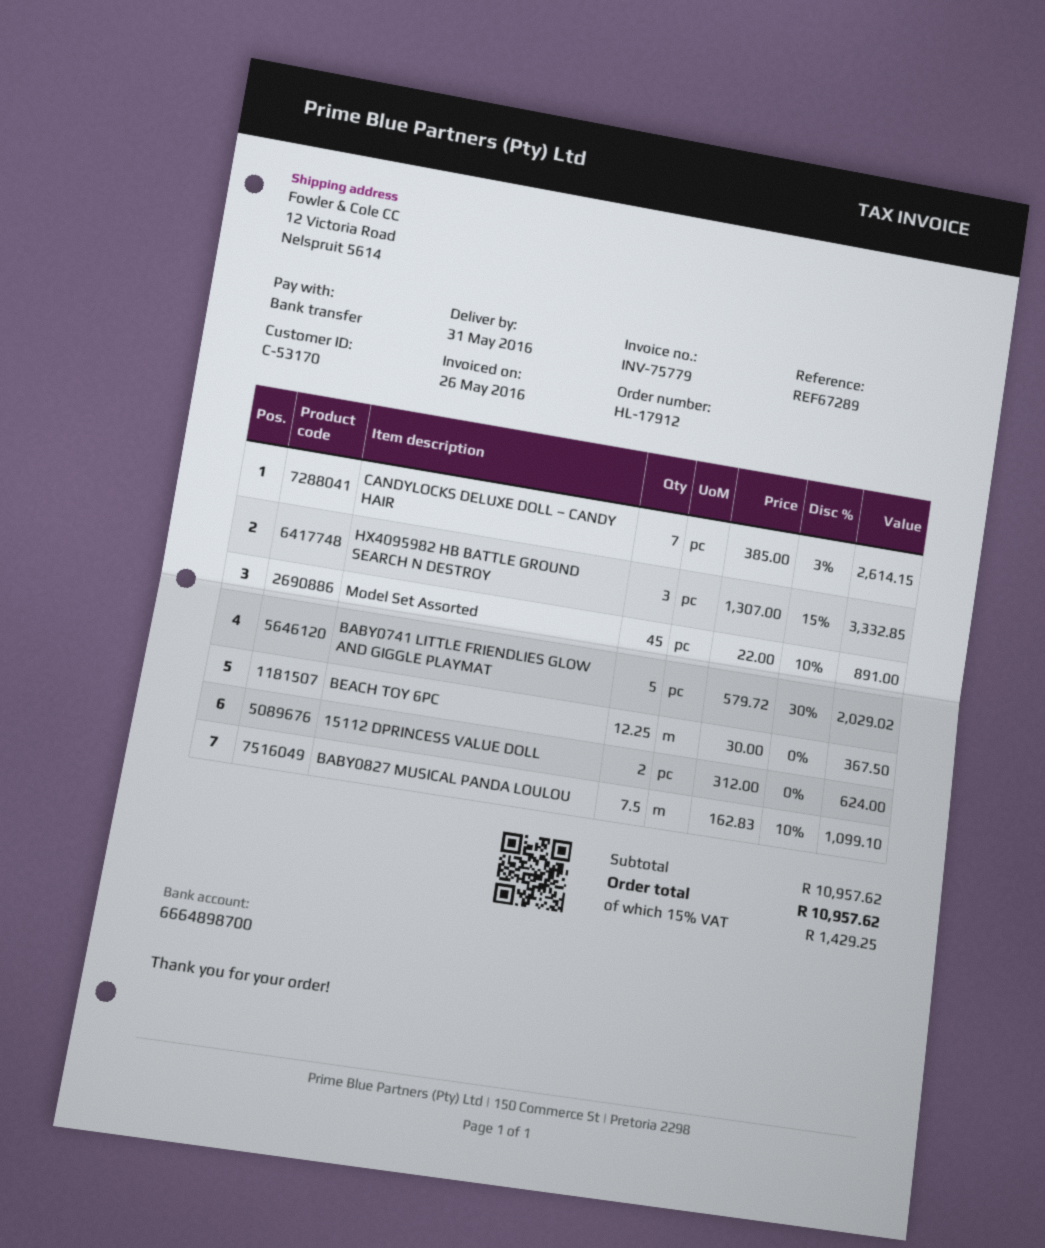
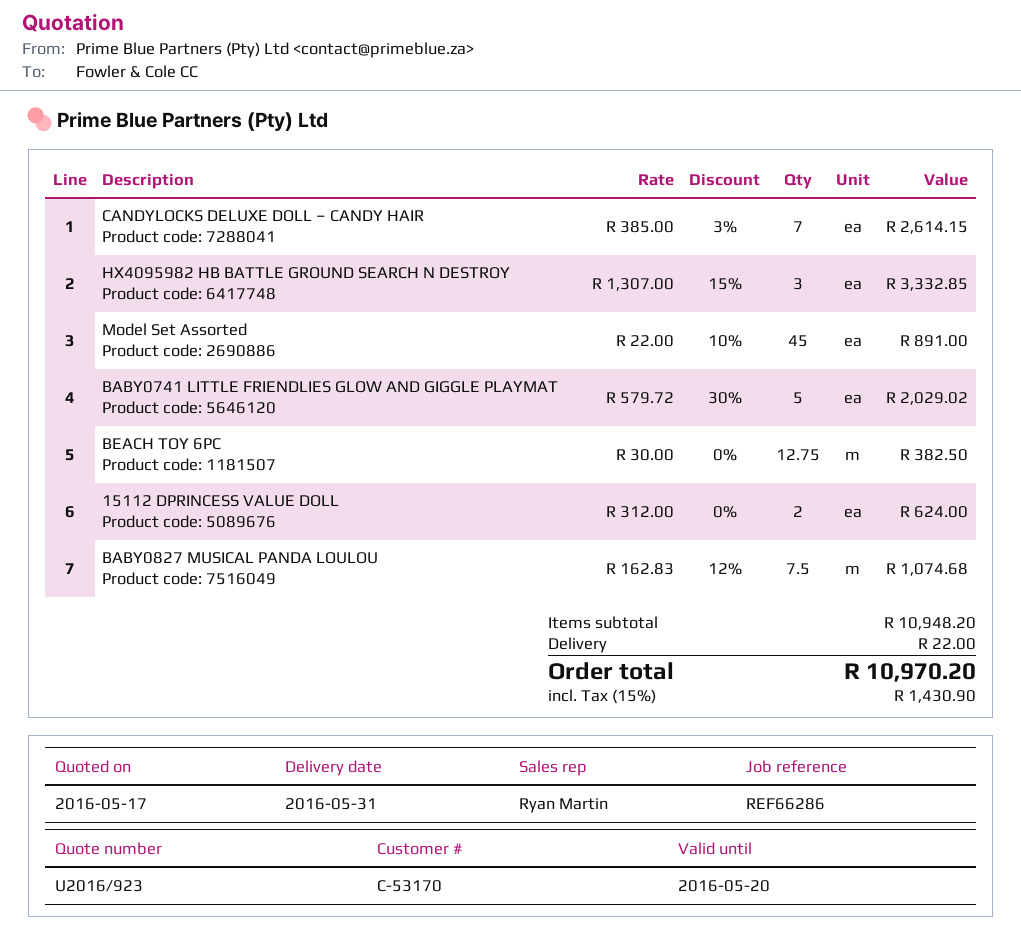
reference: REF67289 -> REF66286
BEACH TOY 6PC: 12.25 x 30.00 = 367.50 -> 12.75 x 30.00 = 382.50
BABY0827 MUSICAL PANDA LOULOU: 7.5 x 162.83 - 10% = 1099.10 -> 7.5 x 162.83 - 12% = 1074.68
subtotal: 10957.62 -> 10948.20
shipping: none -> 22.00
tax: 15% = 1429.25 -> 15% = 1430.90
total: 10957.62 -> 10970.20

